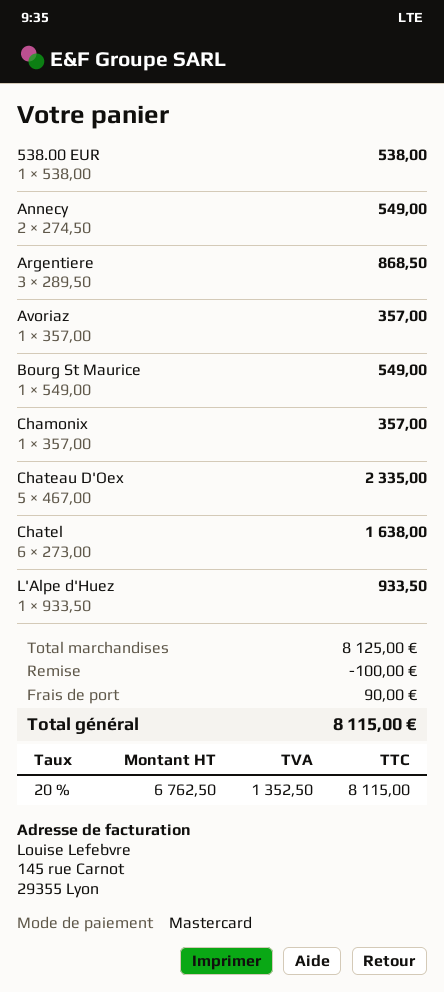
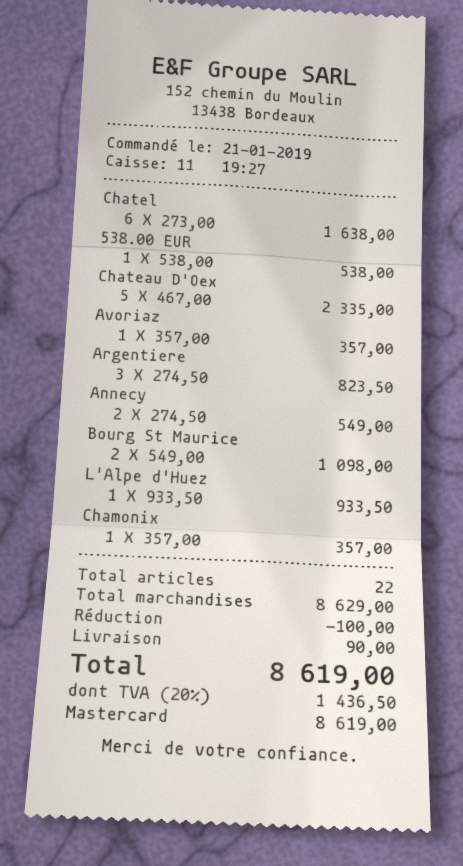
Argentiere: 3 x 289.50 = 868.50 -> 3 x 274.50 = 823.50
Bourg St Maurice: 1 x 549.00 = 549.00 -> 2 x 549.00 = 1098.00
subtotal: 8125.00 -> 8629.00
tax: 20% = 1352.50 -> 20% = 1436.50
total: 8115.00 -> 8619.00

